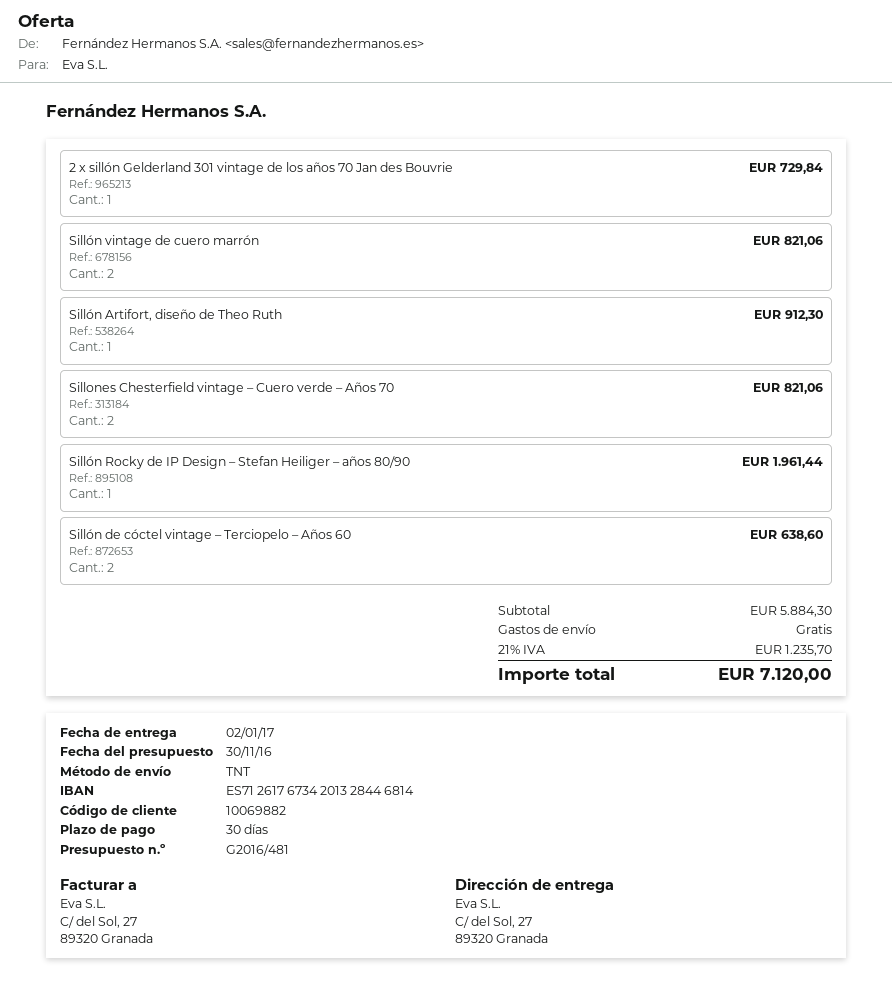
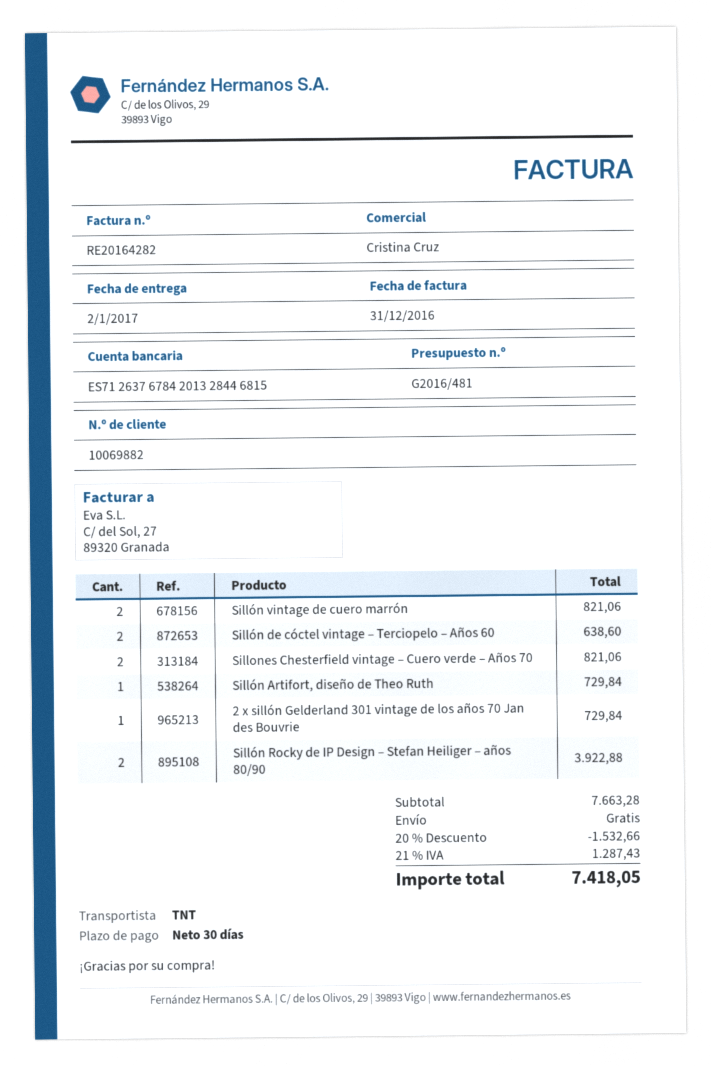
bank account: ES7126176734201328446814 -> ES7126376784201328446815
Sillón Artifort, diseño de Theo Ruth: 1 for 912.30 -> 1 for 729.84
Sillón Rocky de IP Design – Stefan Heiliger – años 80/90: 1 for 1961.44 -> 2 for 3922.88
subtotal: 5884.30 -> 7663.28
discount: none -> 20% = 1532.66
tax: 21% = 1235.70 -> 21% = 1287.43
total: 7120.00 -> 7418.05

